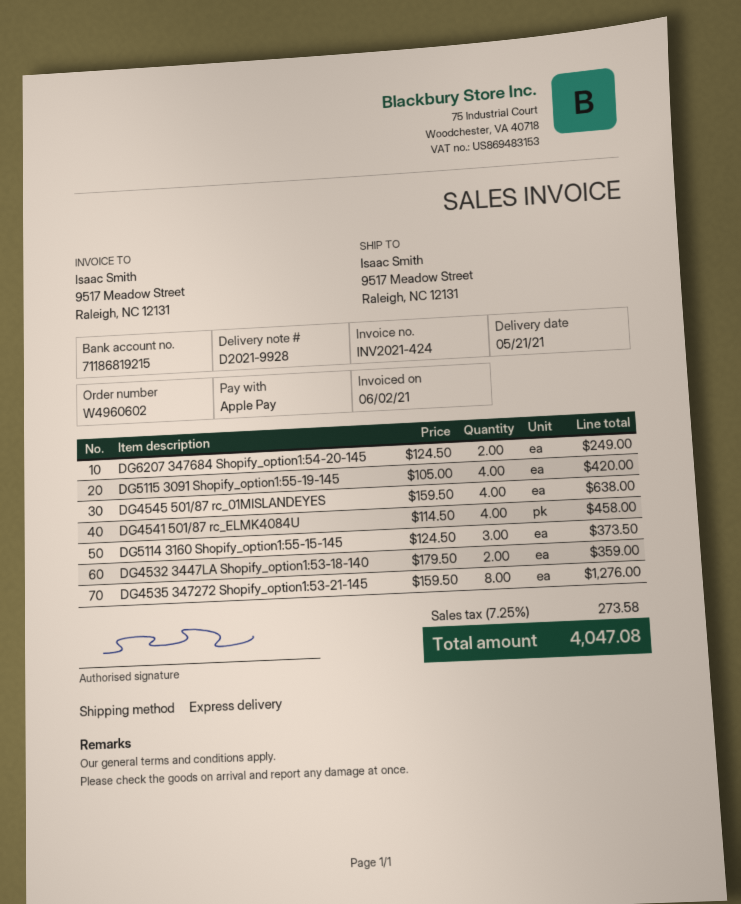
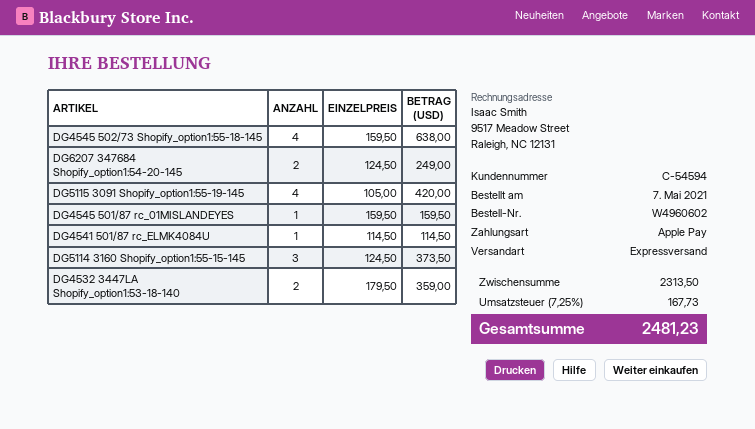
DG4545 501/87 rc_01MISLANDEYES: 4 x 159.50 = 638.00 -> 1 x 159.50 = 159.50
DG4541 501/87 rc_ELMK4084U: 4 x 114.50 = 458.00 -> 1 x 114.50 = 114.50
DG4535 347272 Shopify_option1:53-21-145: 8 x 159.50 = 1276.00 -> none
DG4545 502/73 Shopify_option1:55-18-145: none -> 4 x 159.50 = 638.00
tax: 7.25% = 273.58 -> 7.25% = 167.73
total: 4047.08 -> 2481.23

